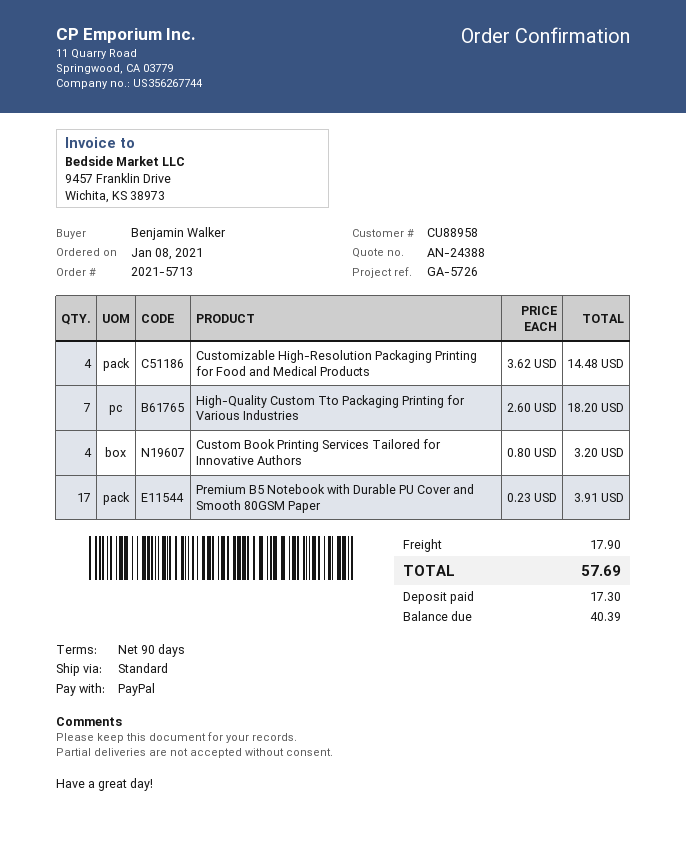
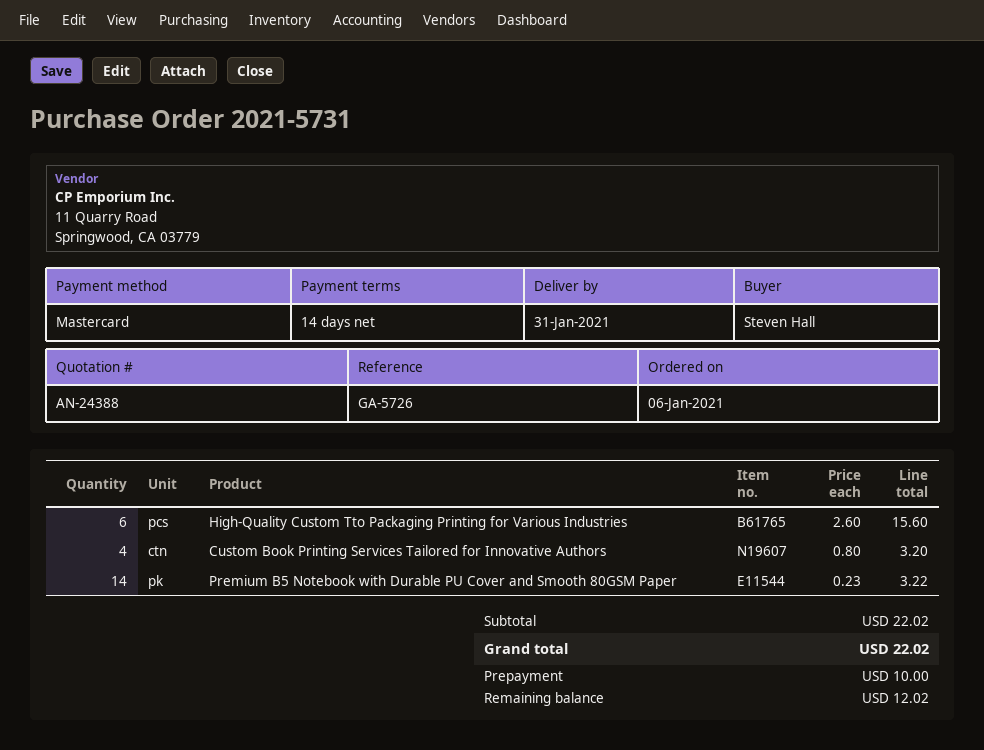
order number: 2021-5713 -> 2021-5731
order date: 2021-01-08 -> 2021-01-06
payment terms: 90 days -> 14 days
ordered by: Benjamin Walker -> Steven Hall
payment method: PayPal -> Mastercard
Customizable High-Resolution Packaging Printing for Food and Medical Products: 4 x 3.62 = 14.48 -> none
High-Quality Custom Tto Packaging Printing for Various Industries: 7 x 2.60 = 18.20 -> 6 x 2.60 = 15.60
Premium B5 Notebook with Durable PU Cover and Smooth 80GSM Paper: 17 x 0.23 = 3.91 -> 14 x 0.23 = 3.22
shipping: 17.90 -> none
total: 57.69 -> 22.02
deposit: 17.30 -> 10.00
balance: 40.39 -> 12.02

